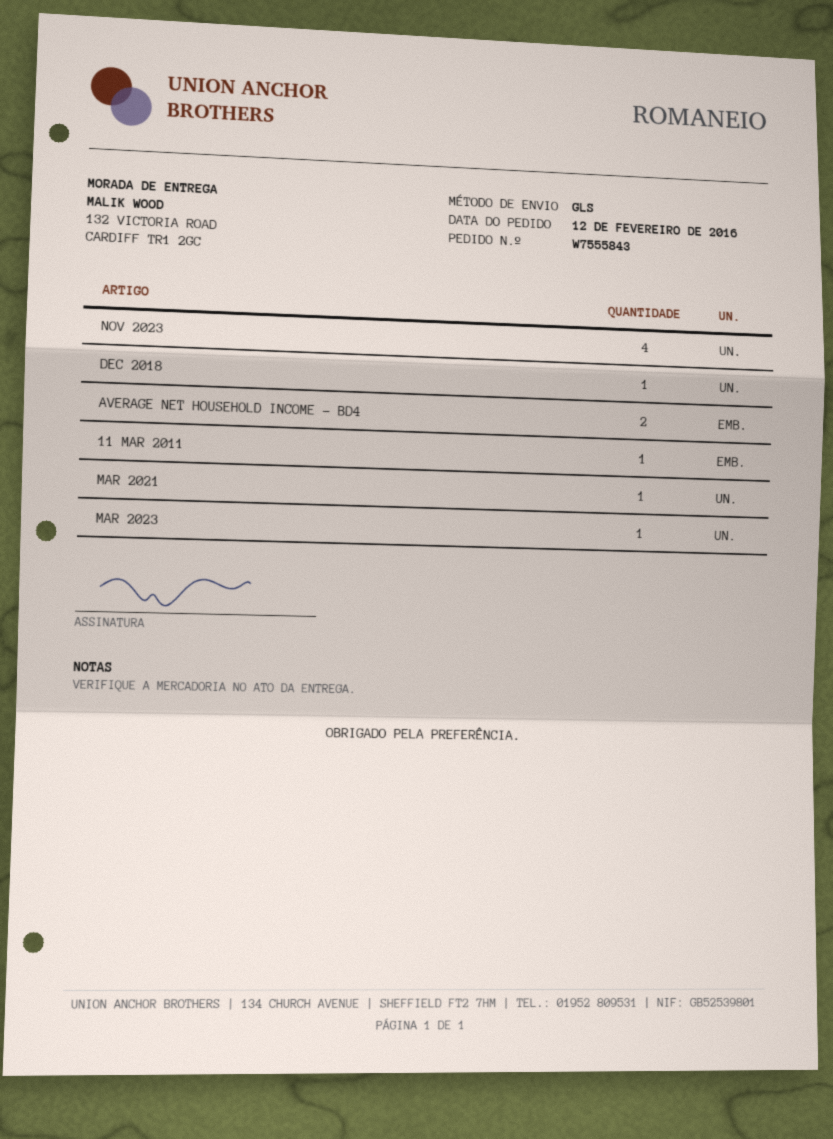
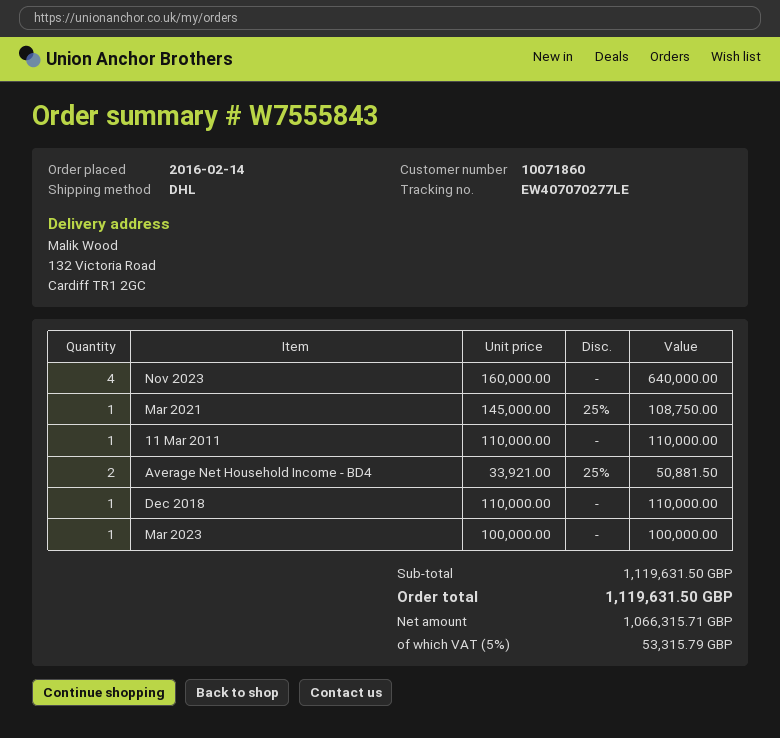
order date: 2016-02-12 -> 2016-02-14
shipping method: GLS -> DHL

